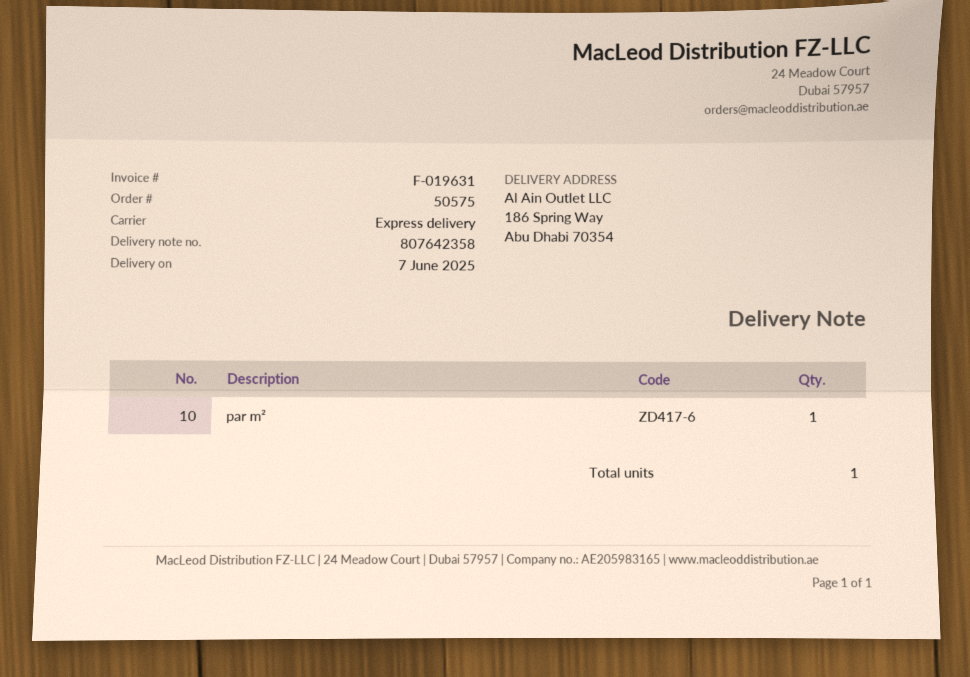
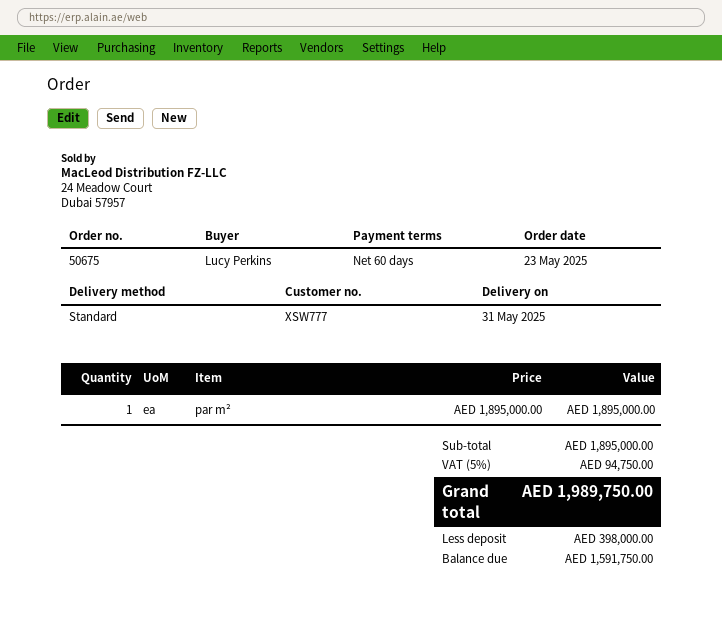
order number: 50575 -> 50675
delivery date: 2025-06-07 -> 2025-05-31
shipping method: express -> standard

